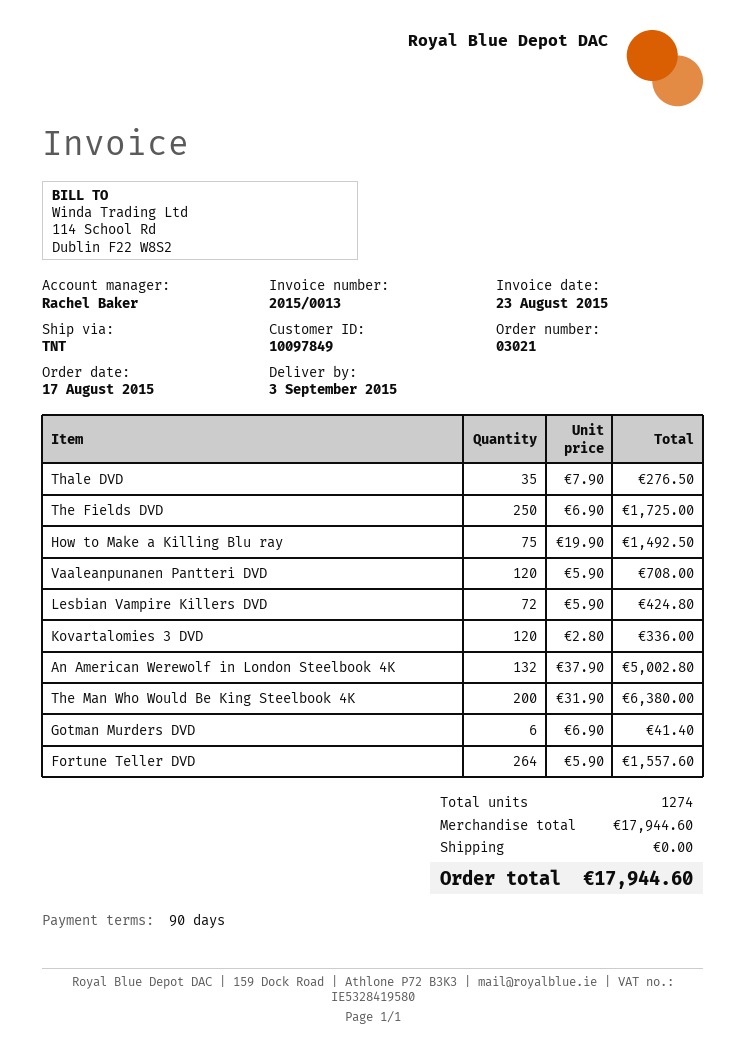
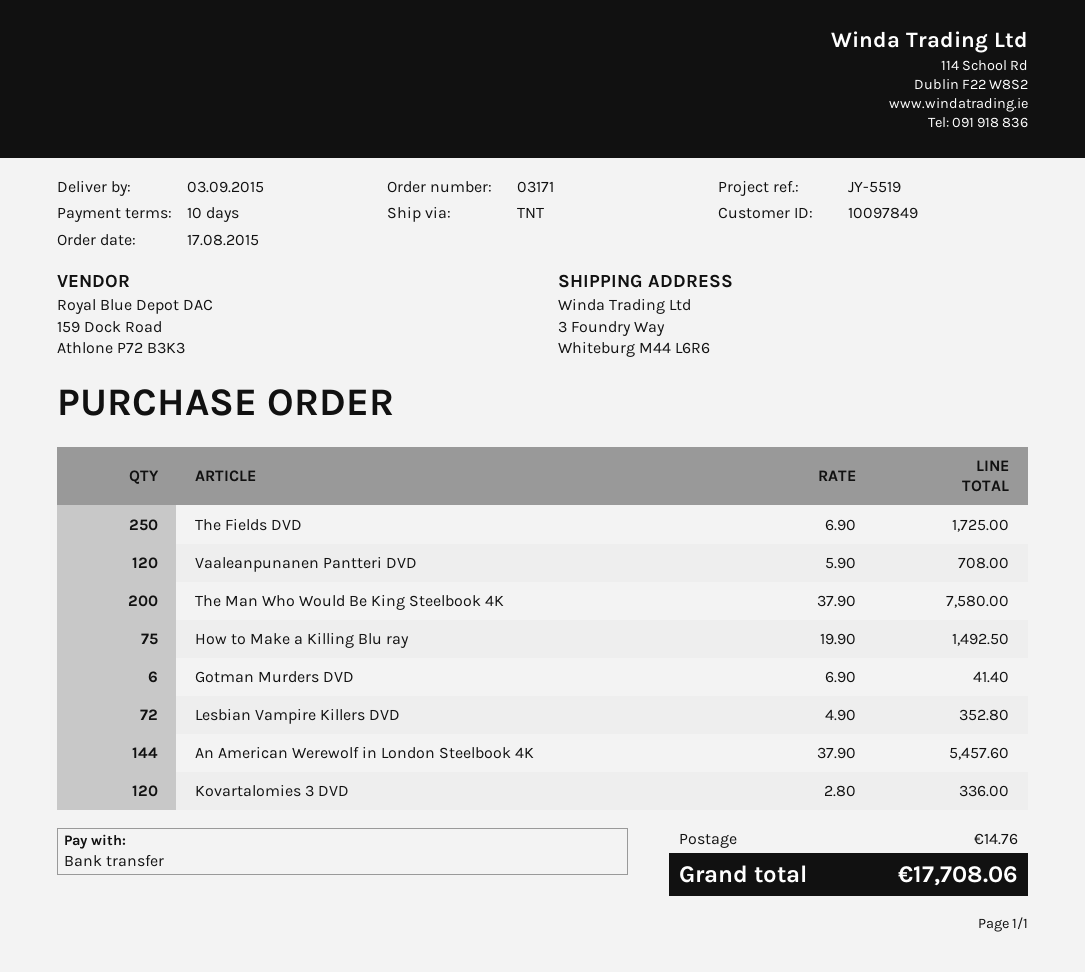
order number: 03021 -> 03171
payment terms: 90 days -> 10 days
Thale DVD: 35 x 7.90 = 276.50 -> none
Lesbian Vampire Killers DVD: 72 x 5.90 = 424.80 -> 72 x 4.90 = 352.80
An American Werewolf in London Steelbook 4K: 132 x 37.90 = 5002.80 -> 144 x 37.90 = 5457.60
The Man Who Would Be King Steelbook 4K: 200 x 31.90 = 6380.00 -> 200 x 37.90 = 7580.00
Fortune Teller DVD: 264 x 5.90 = 1557.60 -> none
shipping: 0.00 -> 14.76
total: 17944.60 -> 17708.06

